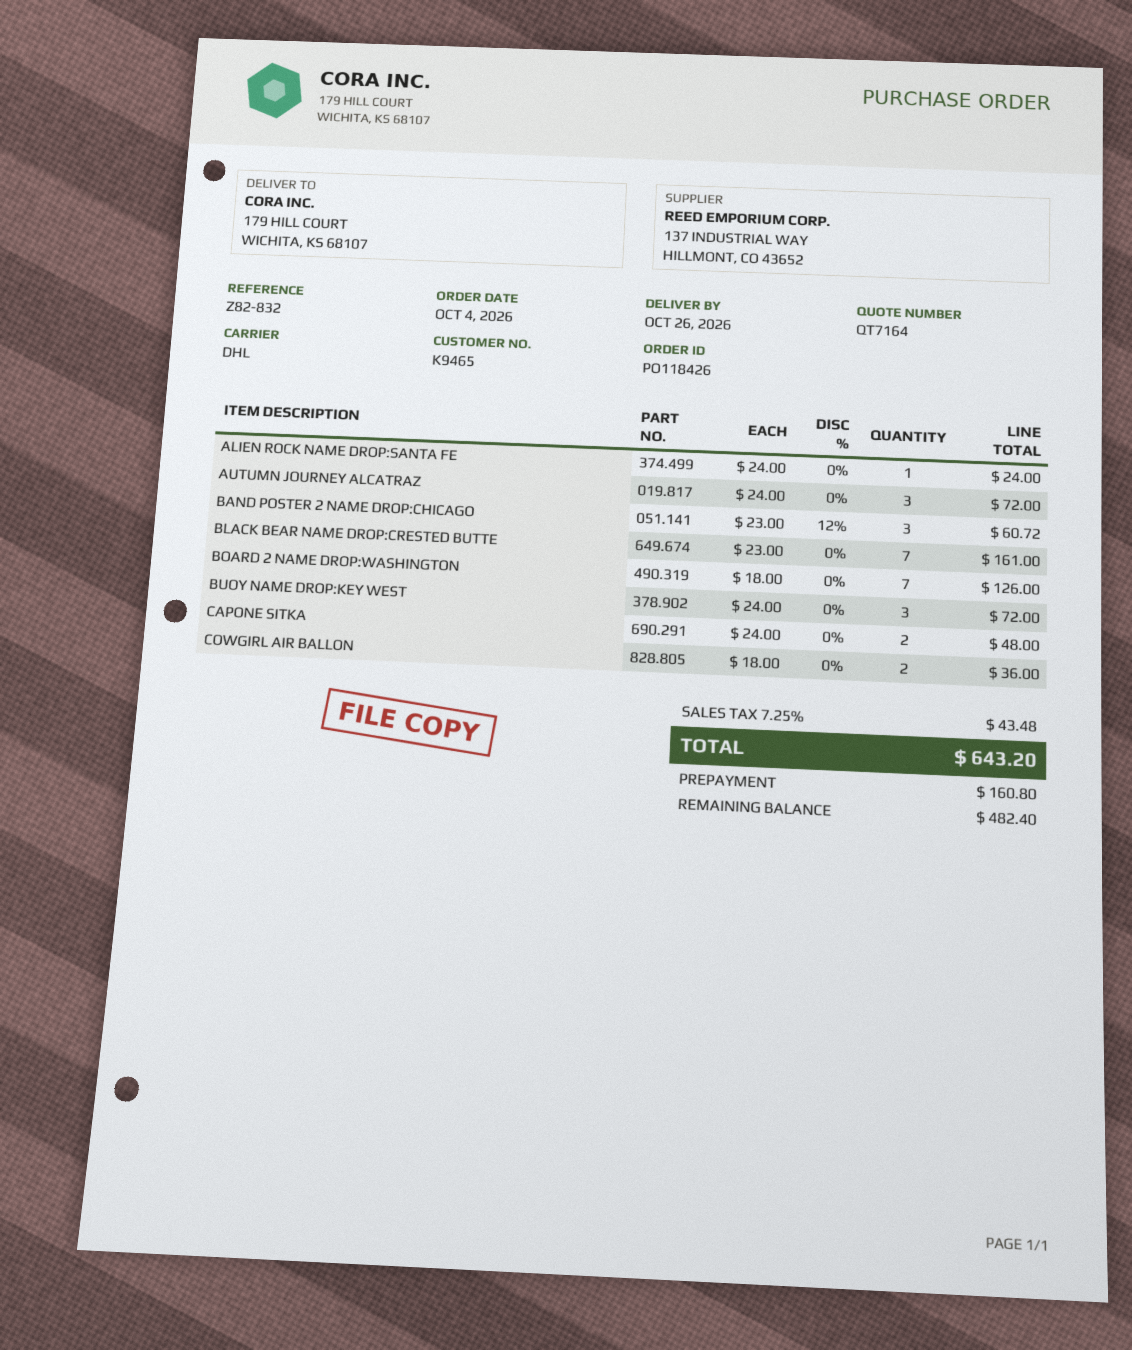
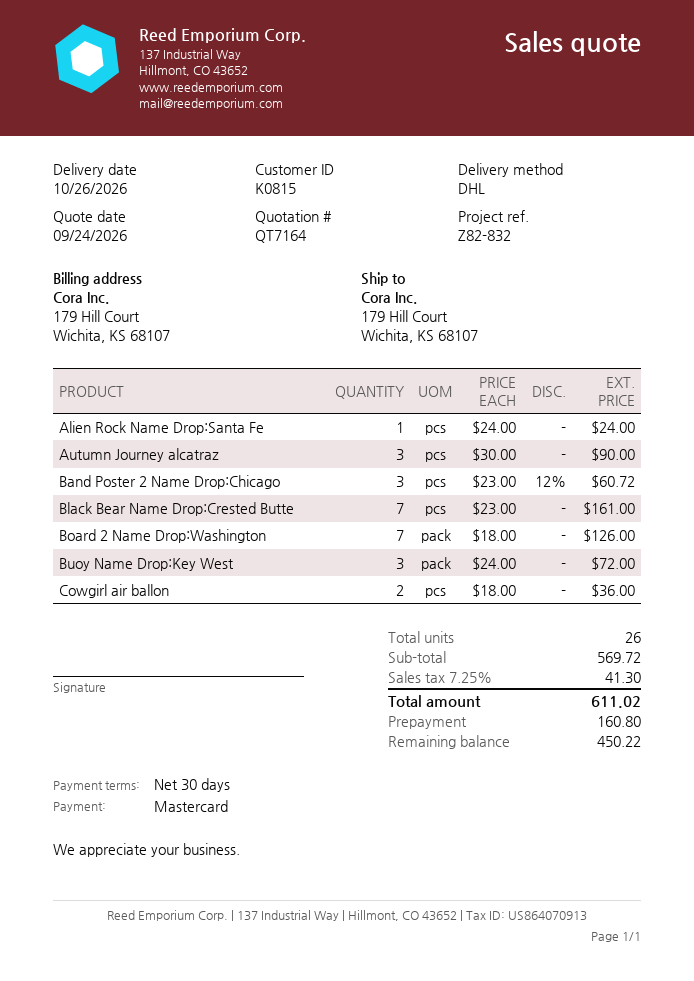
customer number: K9465 -> K0815
AUTUMN JOURNEY ALCATRAZ: 3 x 24.00 = 72.00 -> 3 x 30.00 = 90.00
CAPONE SITKA: 2 x 24.00 = 48.00 -> none
tax: 7.25% = 43.48 -> 7.25% = 41.30
total: 643.20 -> 611.02
balance: 482.40 -> 450.22

